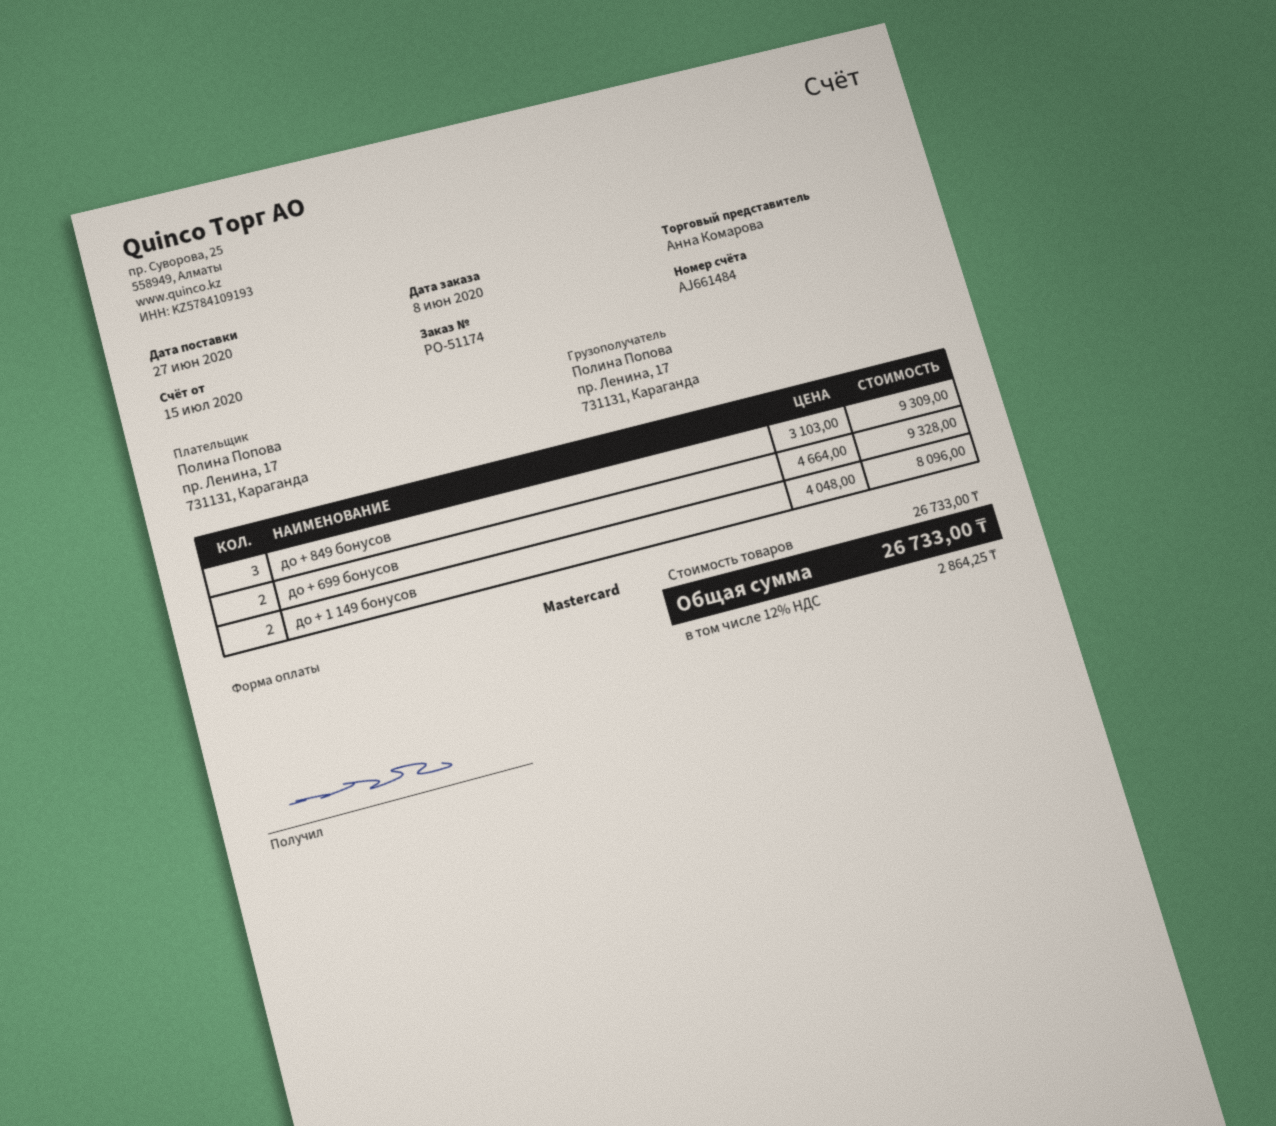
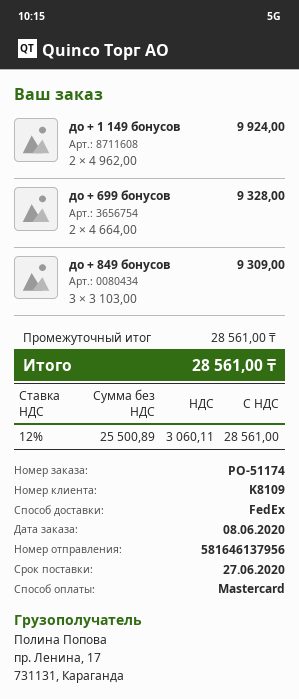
до + 1 149 бонусов: 2 x 4048.00 = 8096.00 -> 2 x 4962.00 = 9924.00
subtotal: 26733.00 -> 28561.00
tax: 12% = 2864.25 -> 12% = 3060.11
total: 26733.00 -> 28561.00

